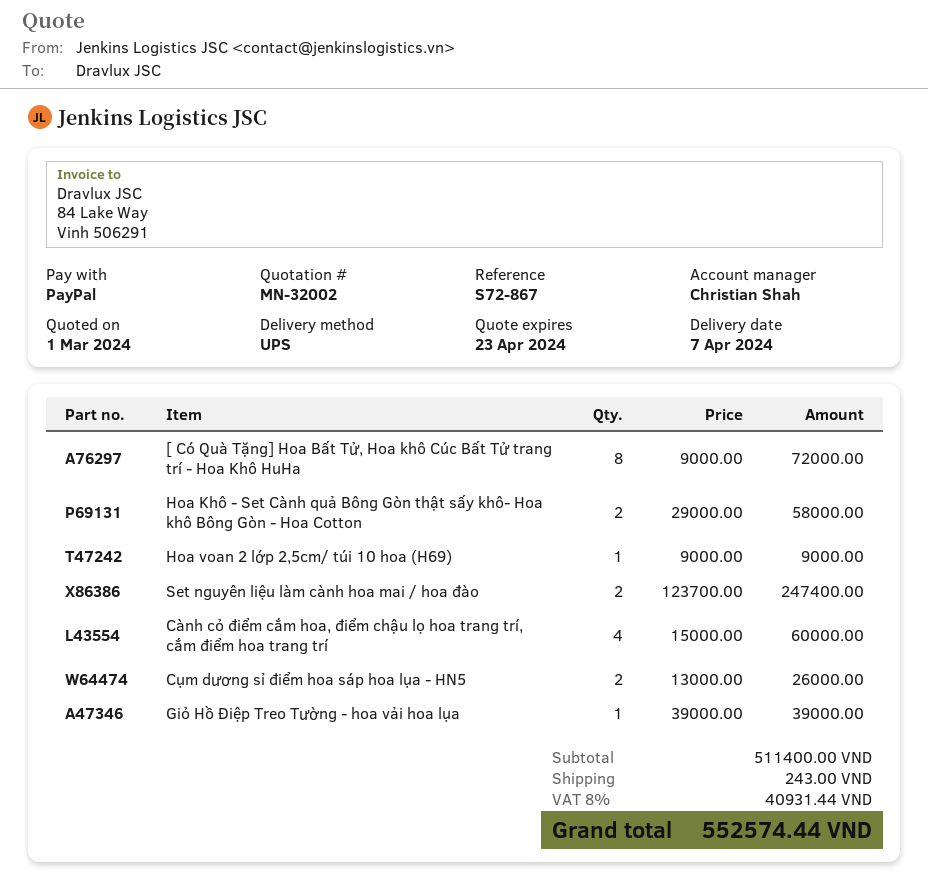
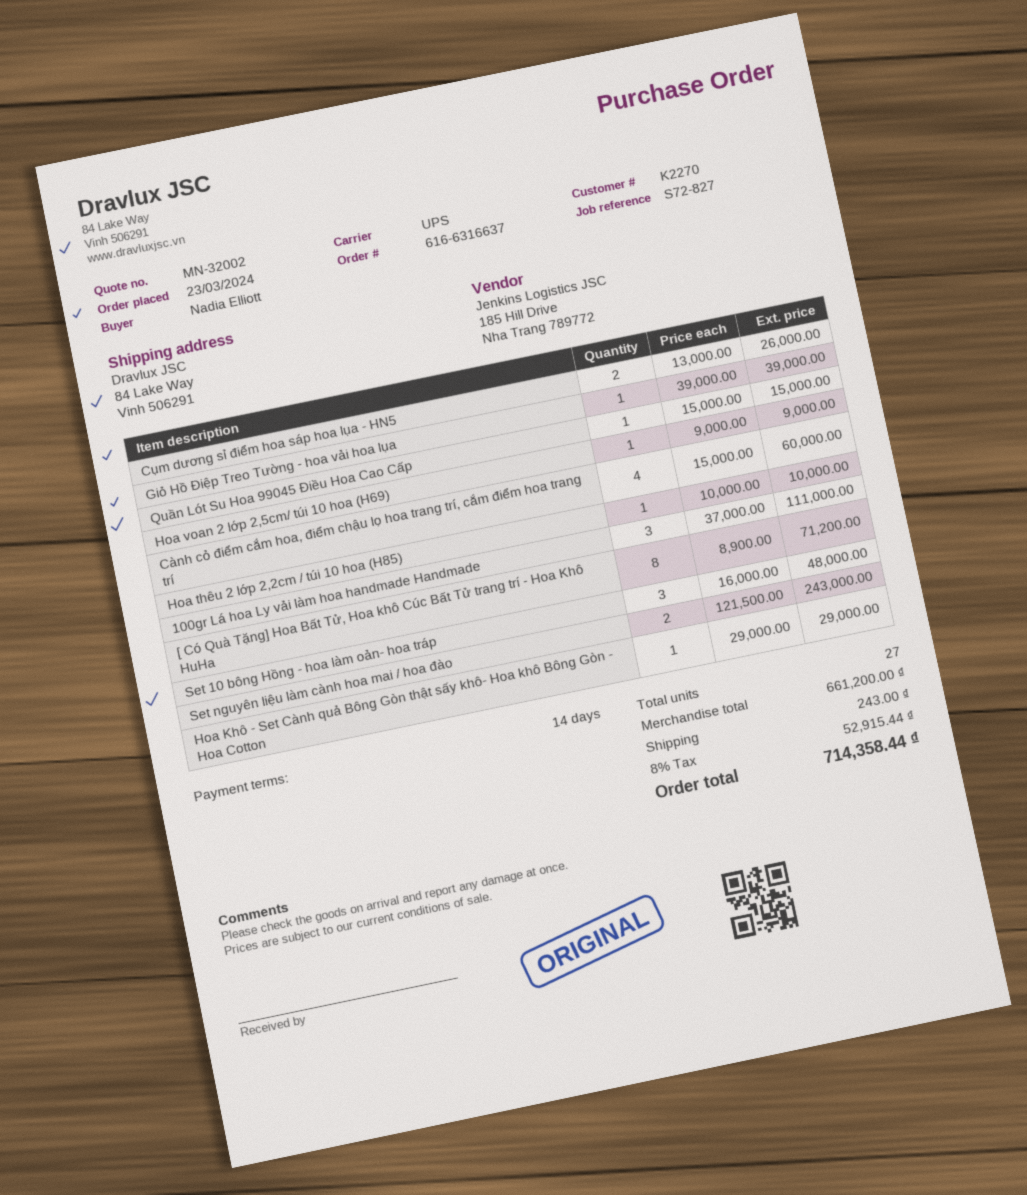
reference: S72-867 -> S72-827
[ Có Quà Tặng] Hoa Bất Tử, Hoa khô Cúc Bất Tử trang trí - Hoa Khô HuHa: 8 x 9000.00 = 72000.00 -> 8 x 8900.00 = 71200.00
Hoa Khô - Set Cành quả Bông Gòn thật sấy khô- Hoa khô Bông Gòn - Hoa Cotton: 2 x 29000.00 = 58000.00 -> 1 x 29000.00 = 29000.00
Set nguyên liệu làm cành hoa mai / hoa đào: 2 x 123700.00 = 247400.00 -> 2 x 121500.00 = 243000.00
Quần Lót Su Hoa 99045 Điều Hoa Cao Cấp: none -> 1 x 15000.00 = 15000.00
Hoa thêu 2 lớp 2,2cm / túi 10 hoa (H85): none -> 1 x 10000.00 = 10000.00
100gr Lá hoa Ly vải làm hoa handmade Handmade: none -> 3 x 37000.00 = 111000.00
Set 10 bông Hồng - hoa làm oản- hoa tráp: none -> 3 x 16000.00 = 48000.00
subtotal: 511400.00 -> 661200.00
tax: 8% = 40931.44 -> 8% = 52915.44
total: 552574.44 -> 714358.44

